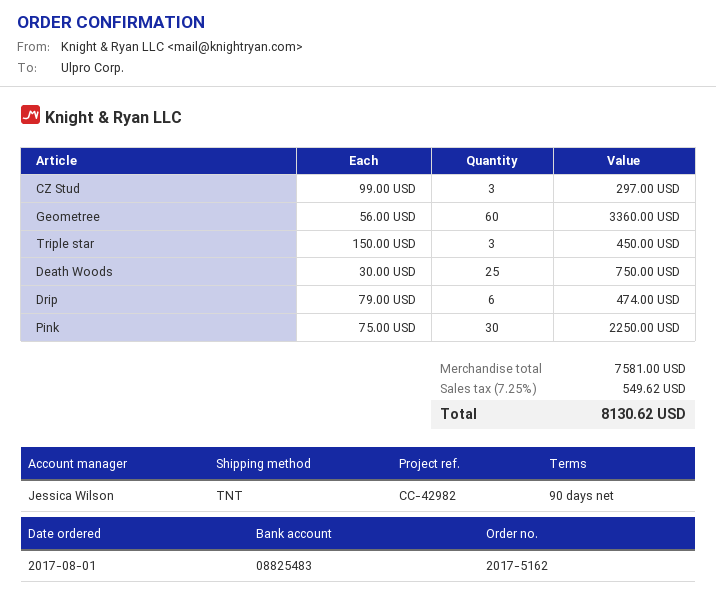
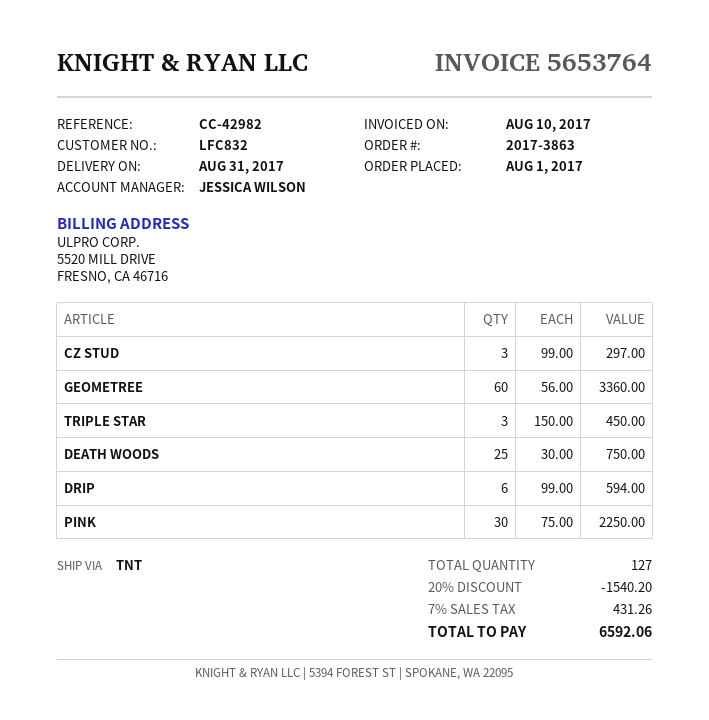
order number: 2017-5162 -> 2017-3863
Drip: 6 x 79.00 = 474.00 -> 6 x 99.00 = 594.00
discount: none -> 20% = 1540.20
tax: 7.25% = 549.62 -> 7% = 431.26
total: 8130.62 -> 6592.06

